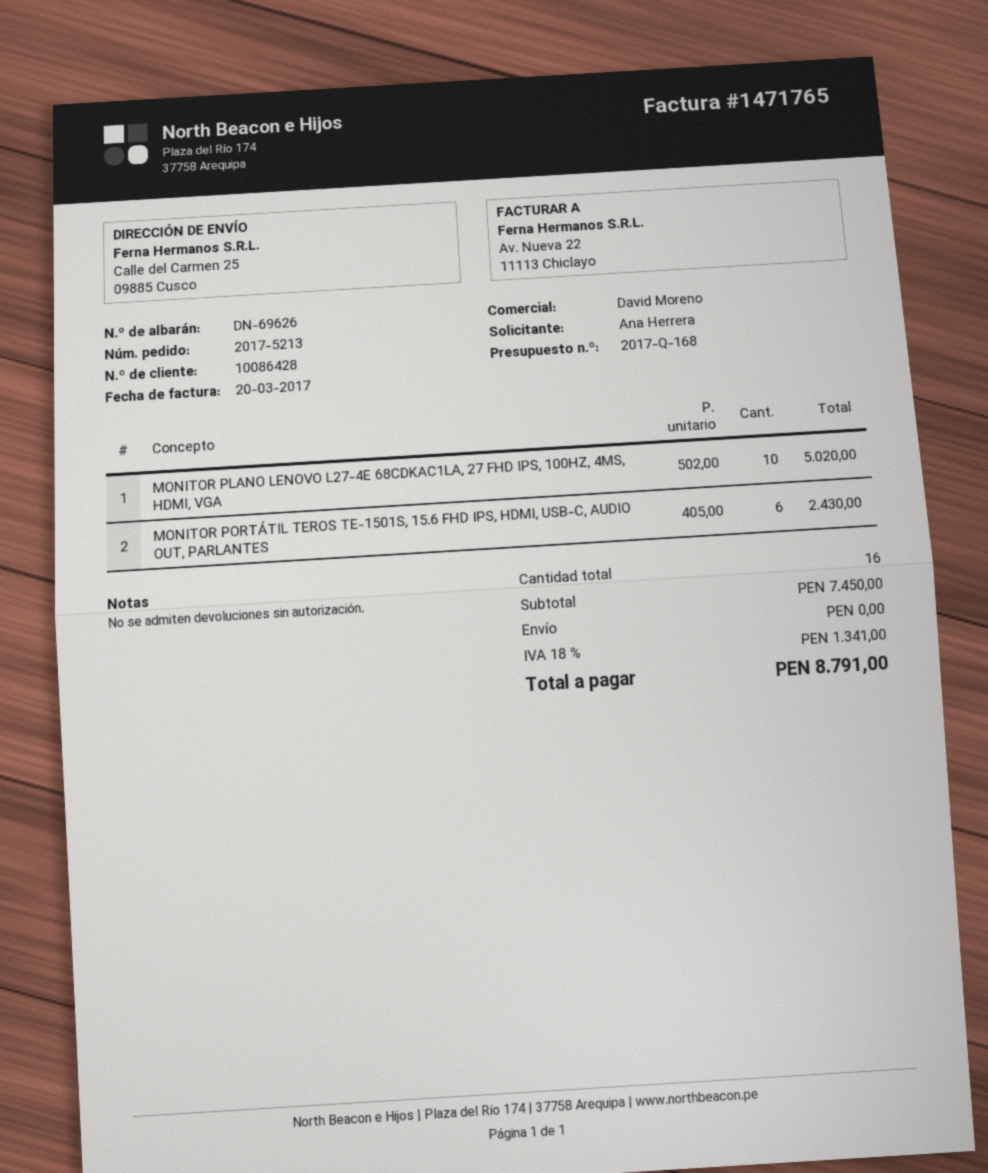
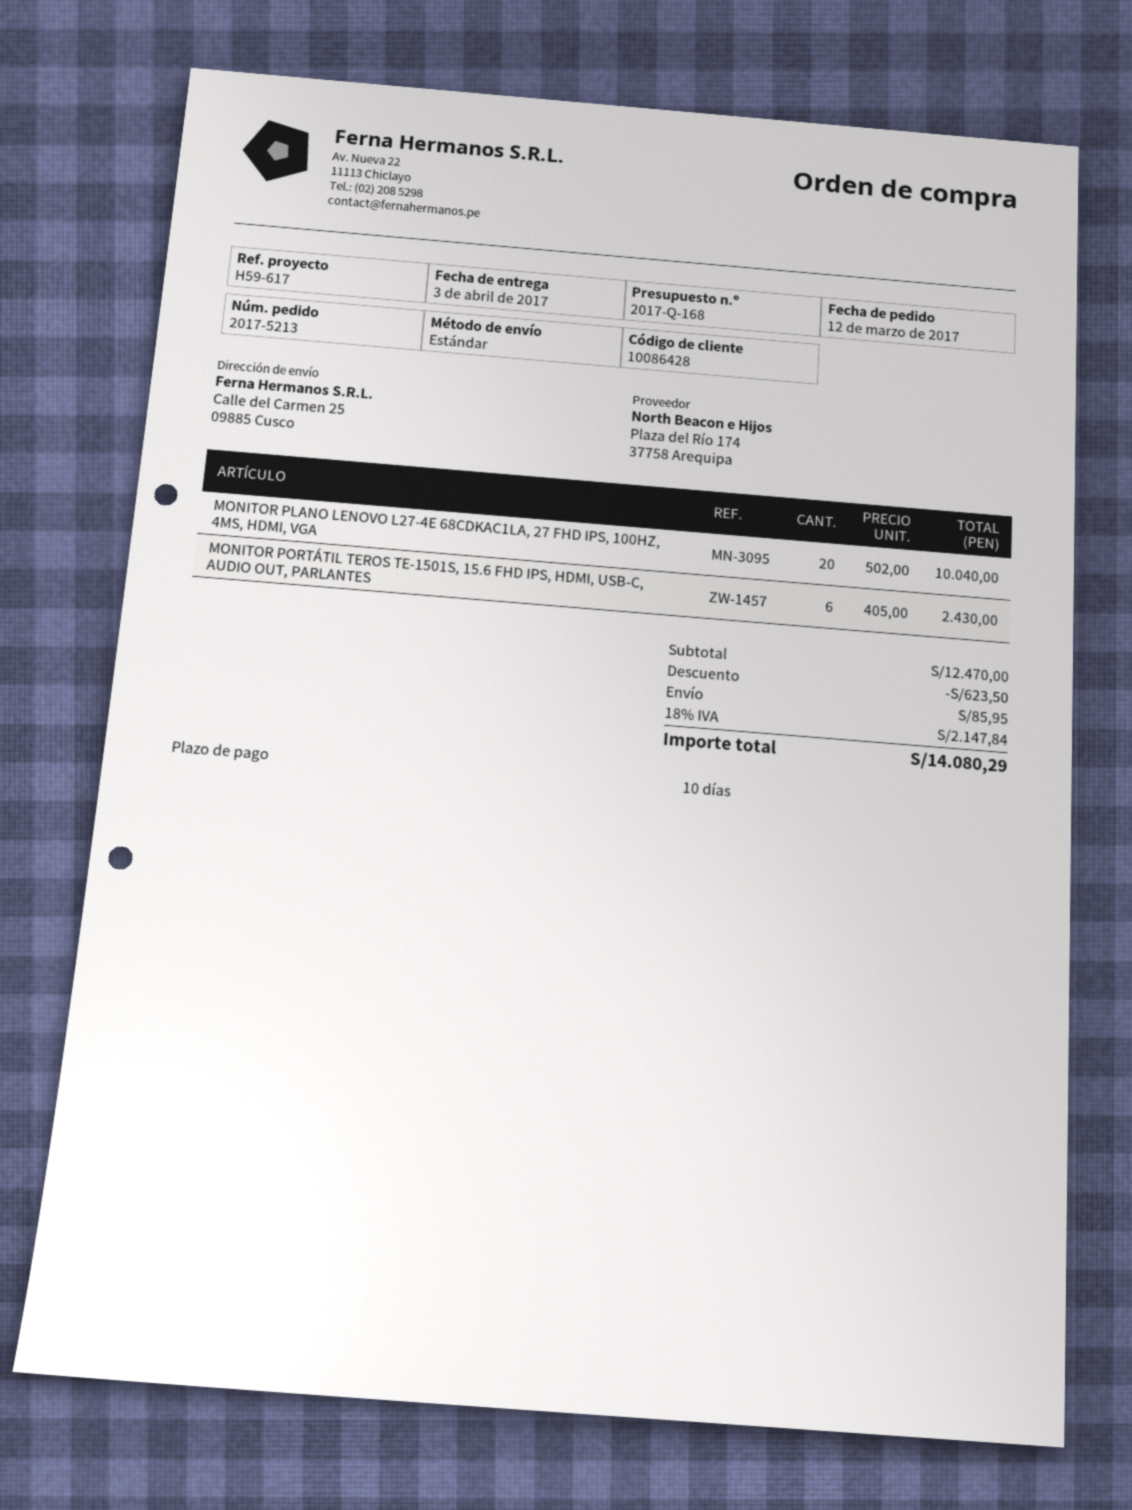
MONITOR PLANO LENOVO L27-4E 68CDKAC1LA, 27 FHD IPS, 100HZ, 4MS, HDMI, VGA: 10 x 502.00 = 5020.00 -> 20 x 502.00 = 10040.00
subtotal: 7450.00 -> 12470.00
discount: none -> 623.50
shipping: 0.00 -> 85.95
tax: 18% = 1341.00 -> 18% = 2147.84
total: 8791.00 -> 14080.29

